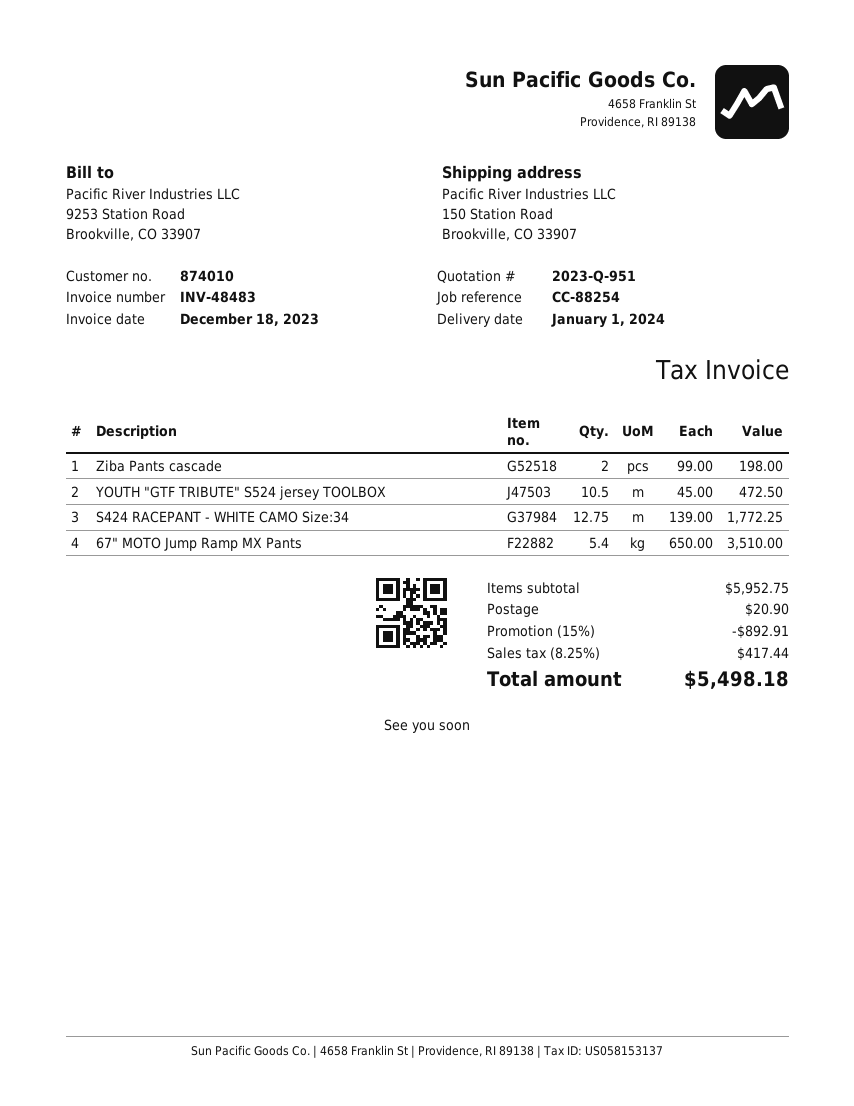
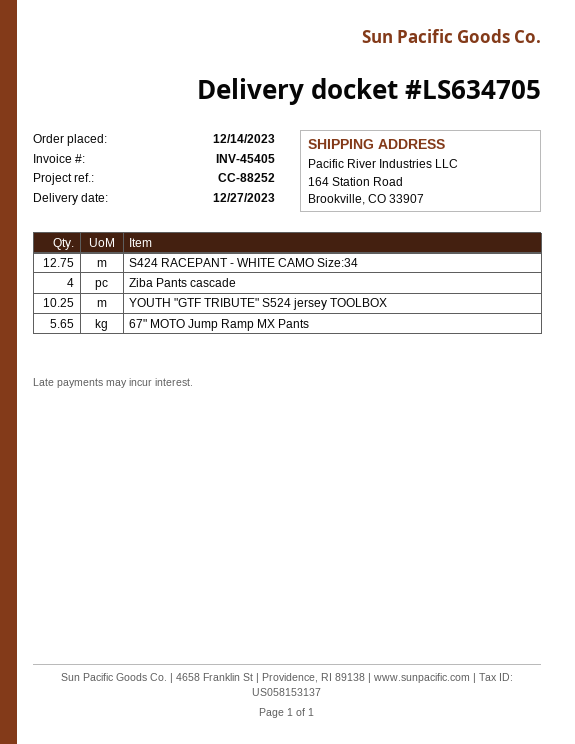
delivery date: 2024-01-01 -> 2023-12-27
invoice number: INV-48483 -> INV-45405
reference: CC-88254 -> CC-88252
ship to: 150 Station Road, Brookville, CO 33907 -> 164 Station Road, Brookville, CO 33907
Ziba Pants cascade: 2 -> 4
YOUTH "GTF TRIBUTE" S524 jersey TOOLBOX: 10.5 -> 10.25
67" MOTO Jump Ramp MX Pants: 5.4 -> 5.65

